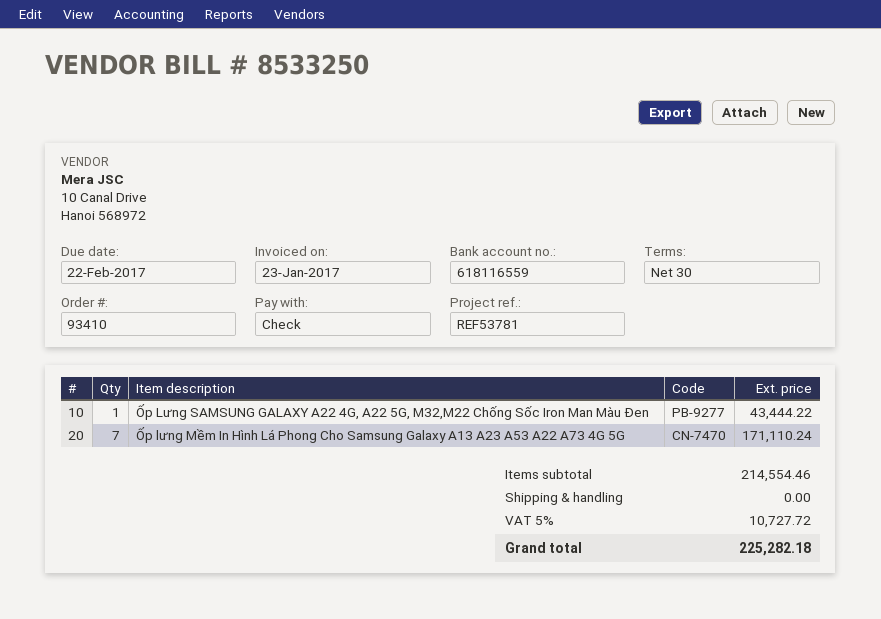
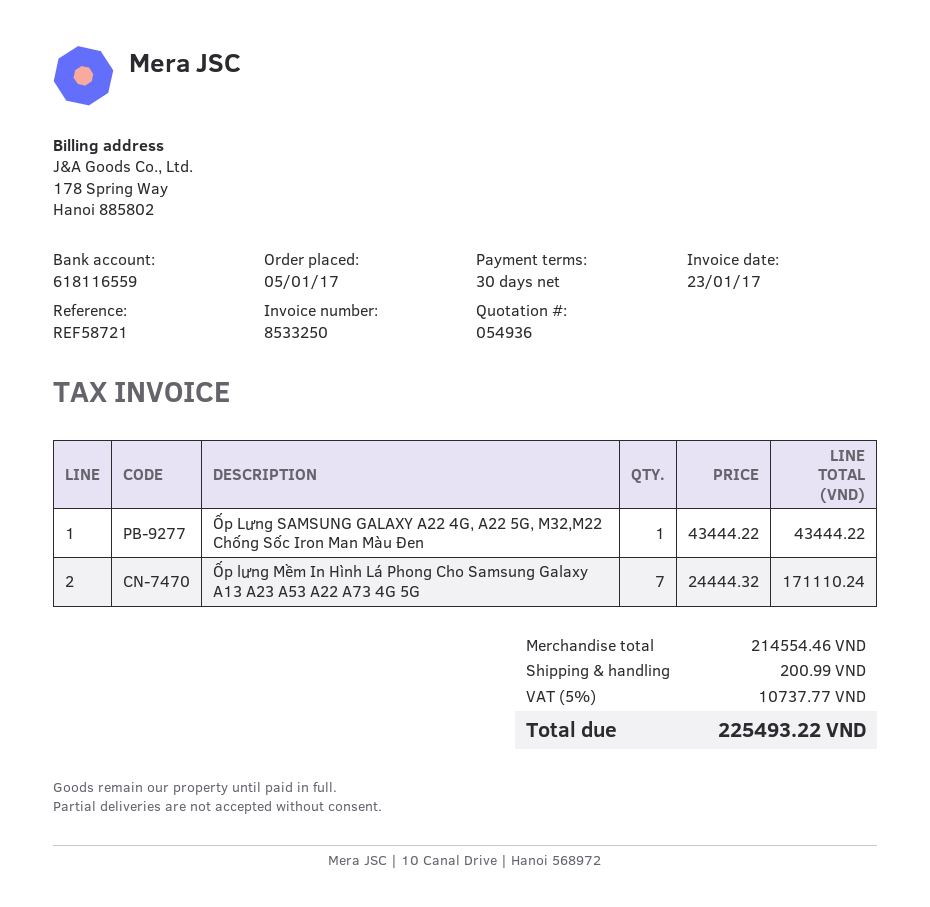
reference: REF53781 -> REF58721
shipping: 0.00 -> 200.99
tax: 5% = 10727.72 -> 5% = 10737.77
total: 225282.18 -> 225493.22

